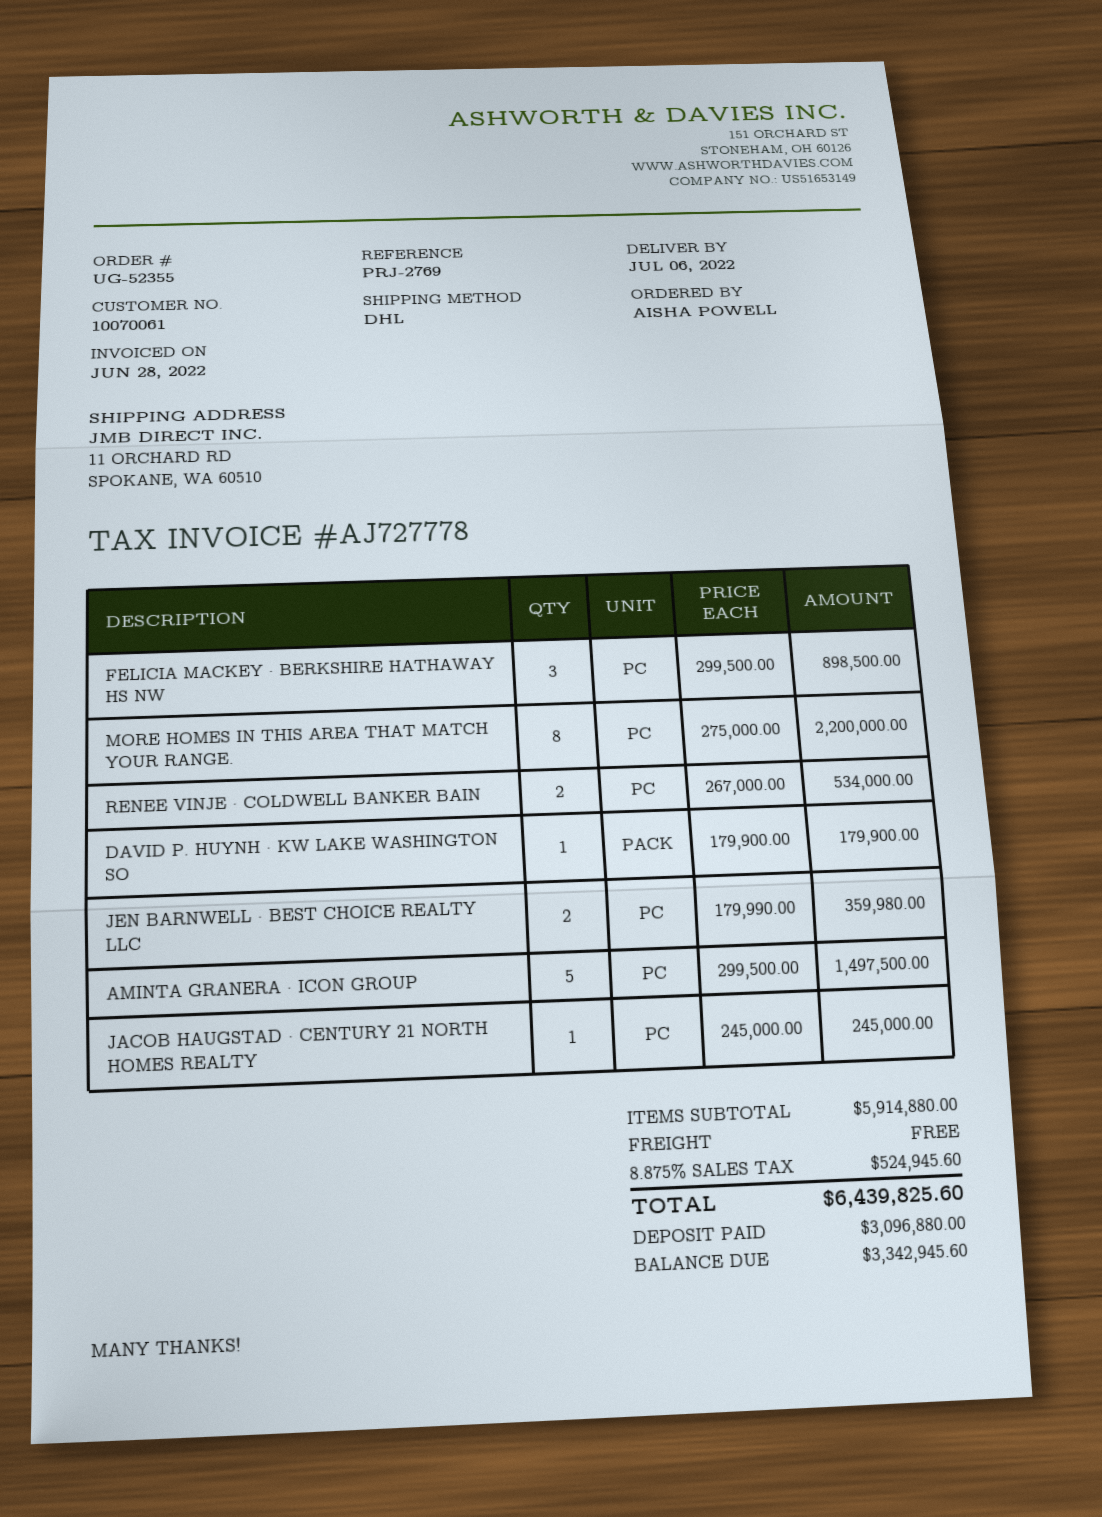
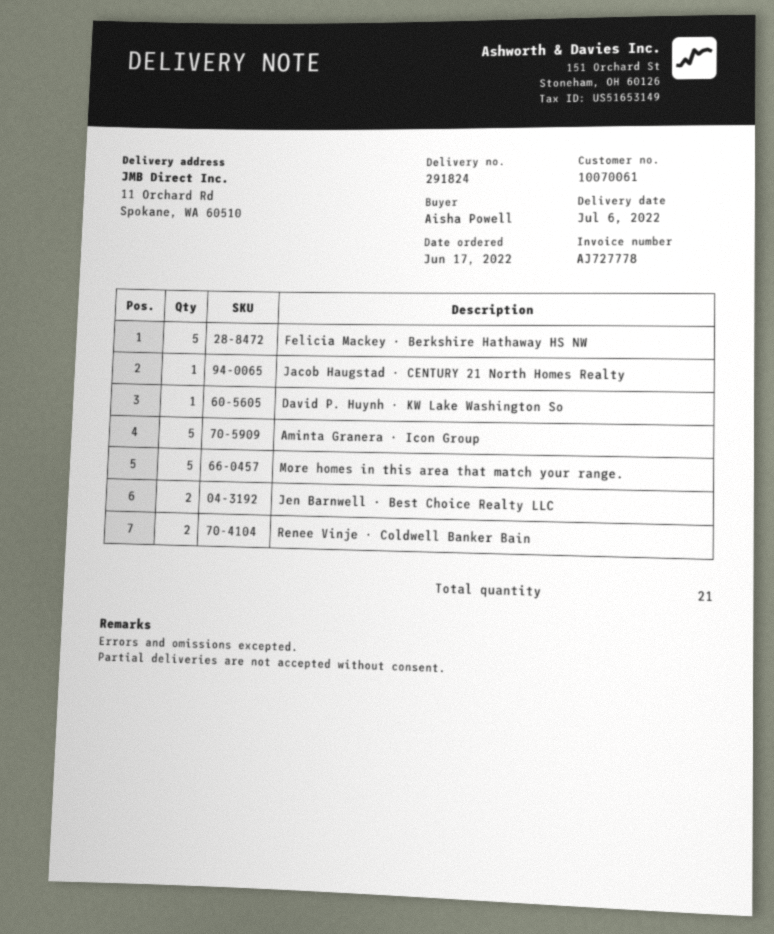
FELICIA MACKEY · BERKSHIRE HATHAWAY HS NW: 3 -> 5
MORE HOMES IN THIS AREA THAT MATCH YOUR RANGE.: 8 -> 5

